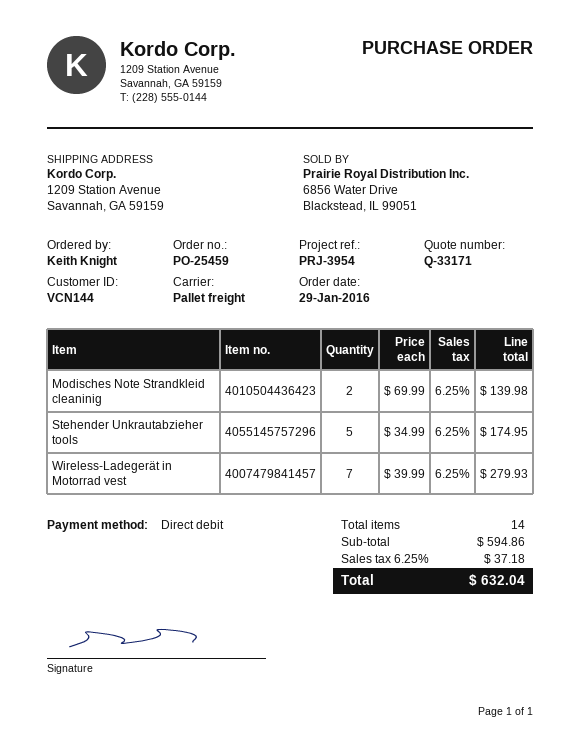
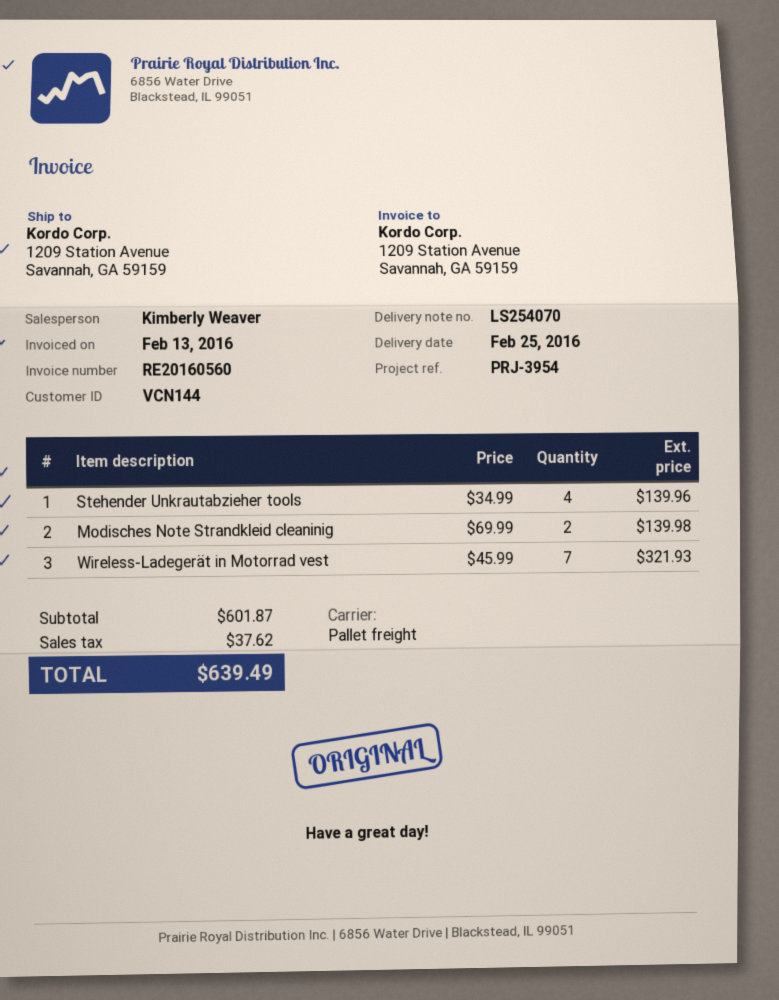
Stehender Unkrautabzieher tools: 5 x 34.99 = 174.95 -> 4 x 34.99 = 139.96
Wireless-Ladegerät in Motorrad vest: 7 x 39.99 = 279.93 -> 7 x 45.99 = 321.93
subtotal: 594.86 -> 601.87
tax: 37.18 -> 37.62
total: 632.04 -> 639.49

